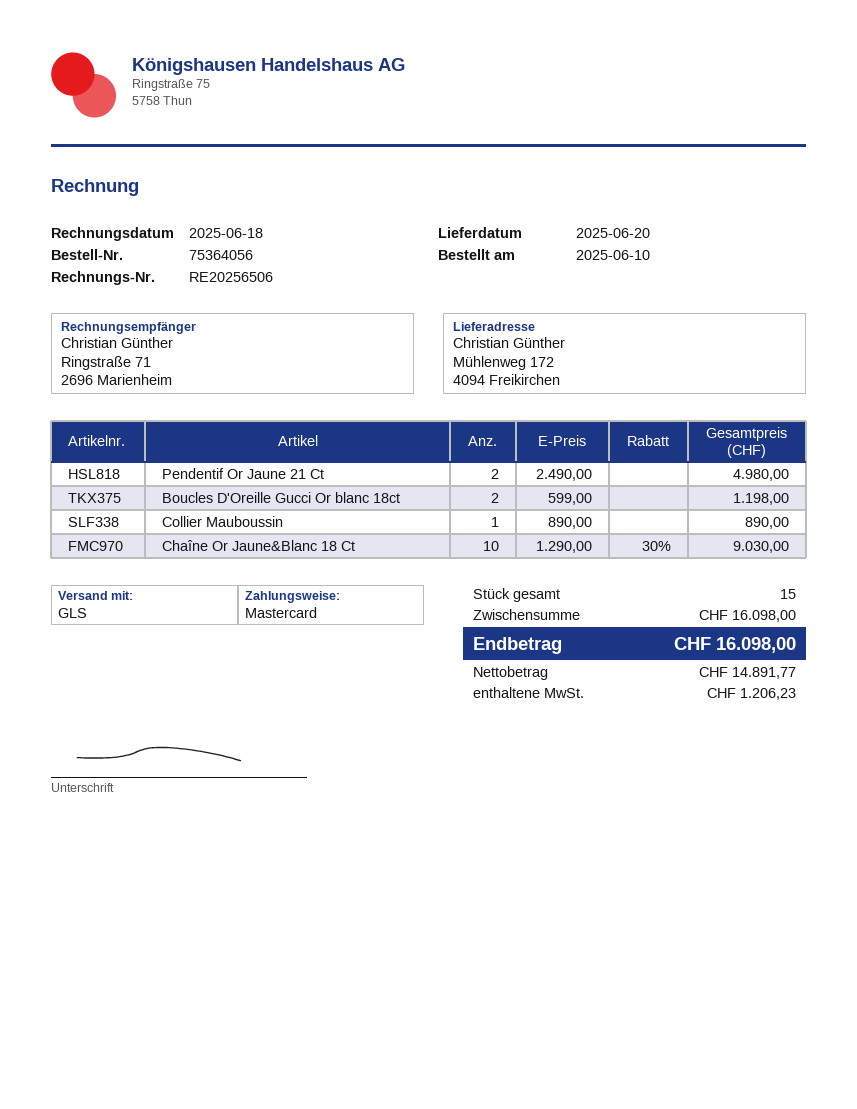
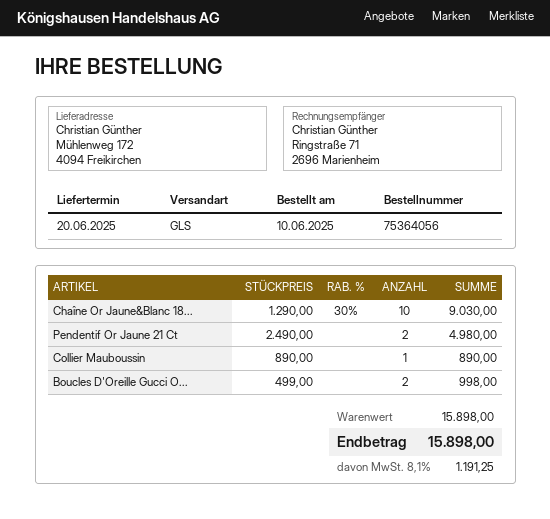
Boucles D'Oreille Gucci Or blanc 18ct: 2 x 599.00 = 1198.00 -> 2 x 499.00 = 998.00
subtotal: 16098.00 -> 15898.00
tax: 1206.23 -> 1191.25
total: 16098.00 -> 15898.00

